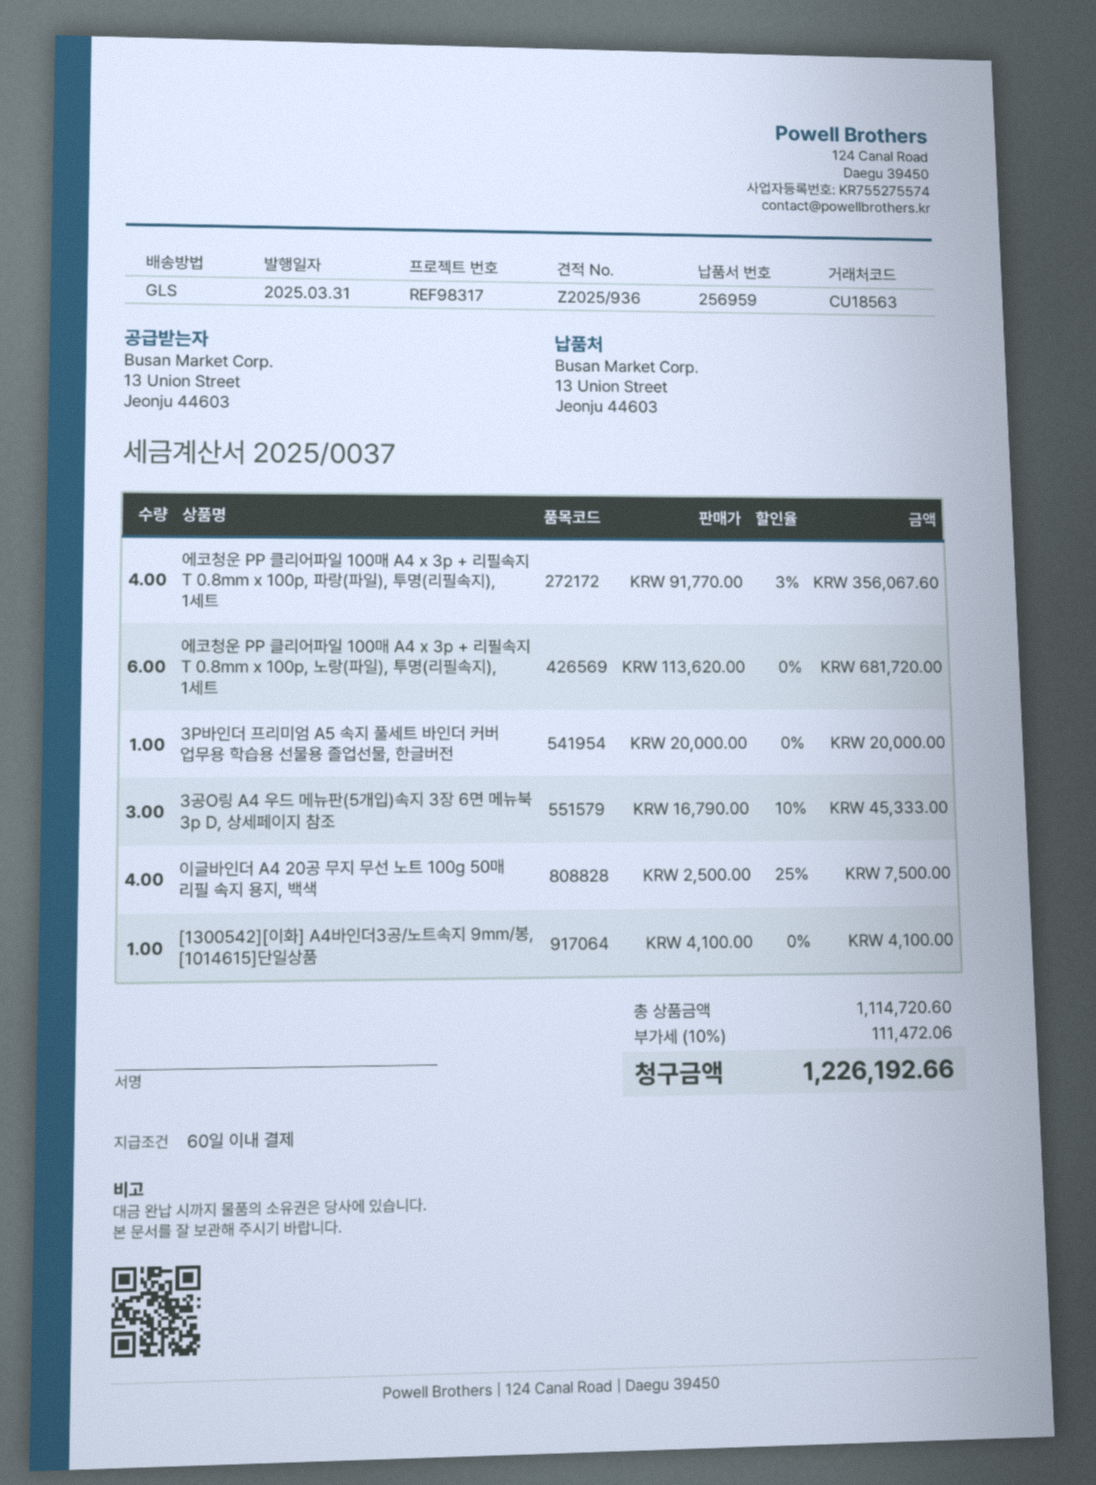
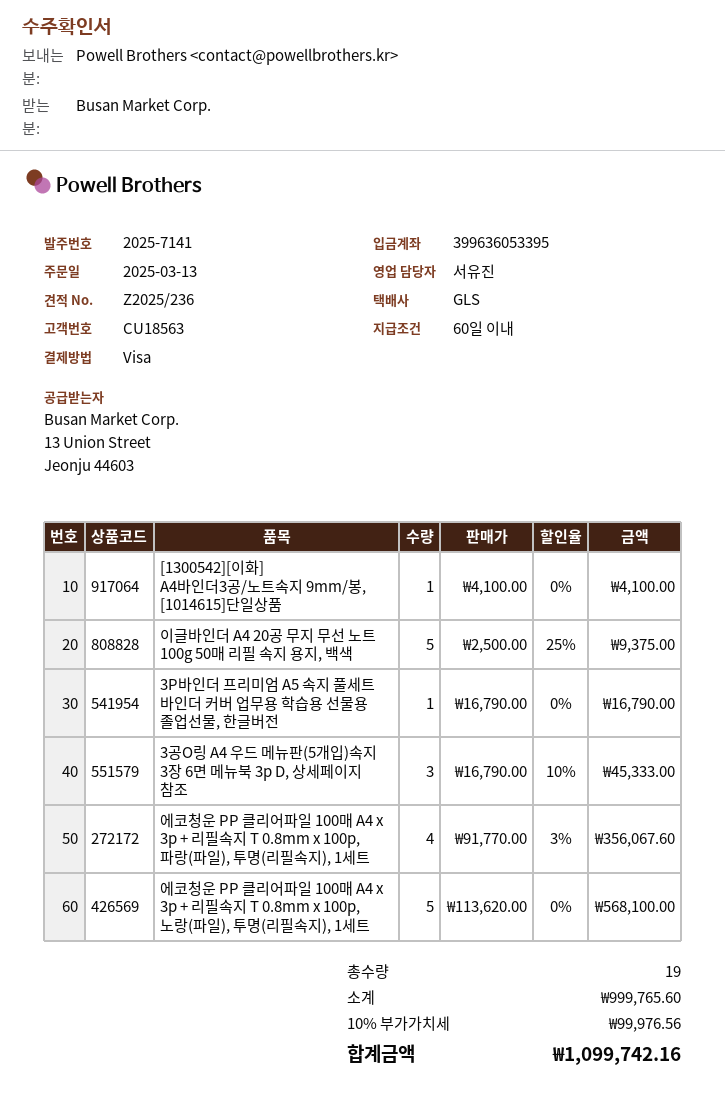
quote number: Z2025/936 -> Z2025/236
에코청운 PP 클리어파일 100매 A4 x 3p + 리필속지 T 0.8mm x 100p, 노랑(파일), 투명(리필속지), 1세트: 6 x 113620.00 = 681720.00 -> 5 x 113620.00 = 568100.00
3P바인더 프리미엄 A5 속지 풀세트 바인더 커버 업무용 학습용 선물용 졸업선물, 한글버전: 1 x 20000.00 = 20000.00 -> 1 x 16790.00 = 16790.00
이글바인더 A4 20공 무지 무선 노트 100g 50매 리필 속지 용지, 백색: 4 x 2500.00 - 25% = 7500.00 -> 5 x 2500.00 - 25% = 9375.00
subtotal: 1114720.60 -> 999765.60
tax: 10% = 111472.06 -> 10% = 99976.56
total: 1226192.66 -> 1099742.16

